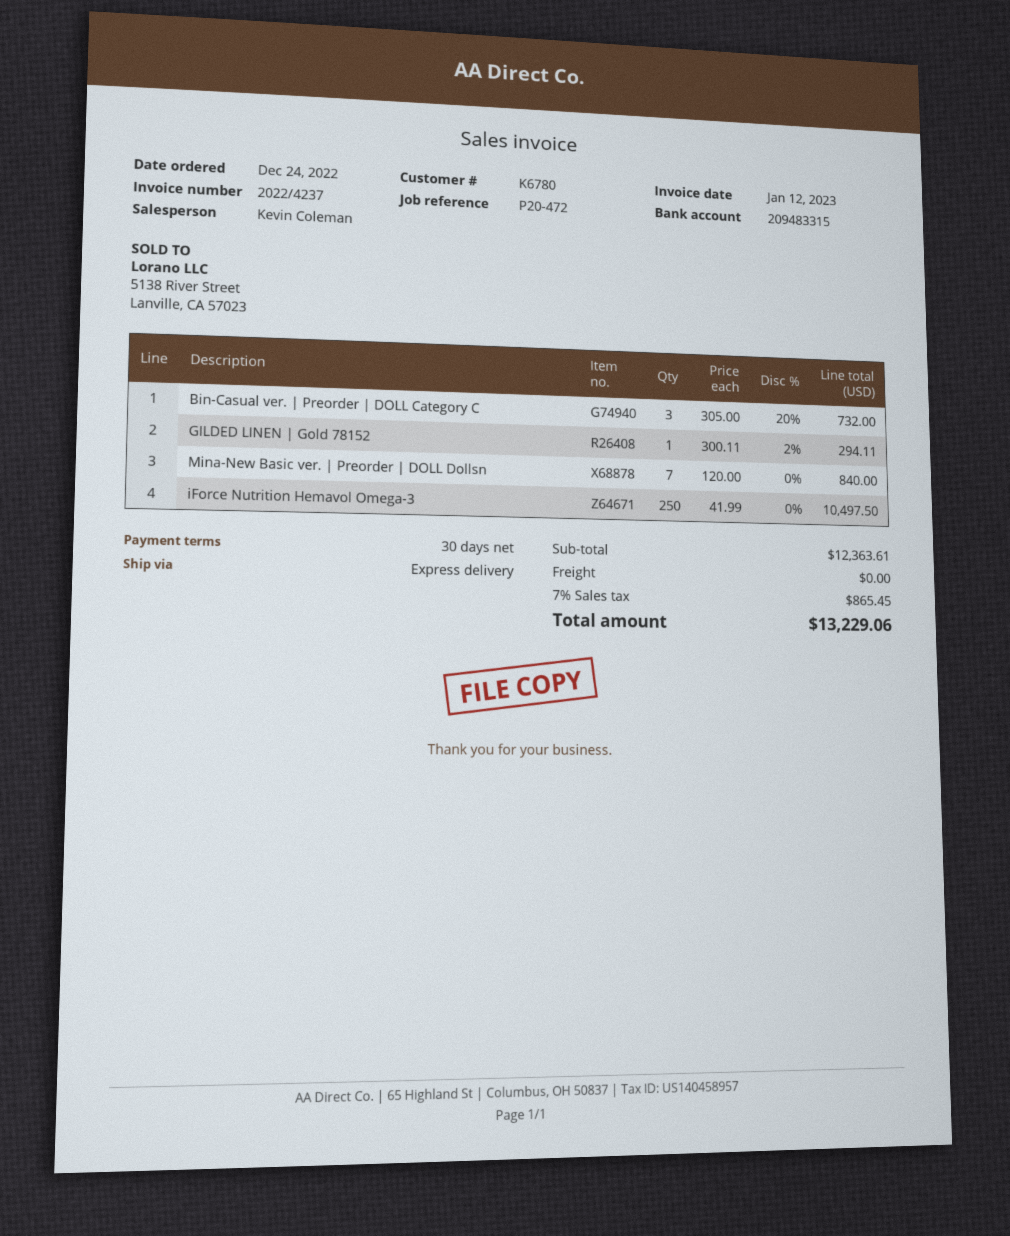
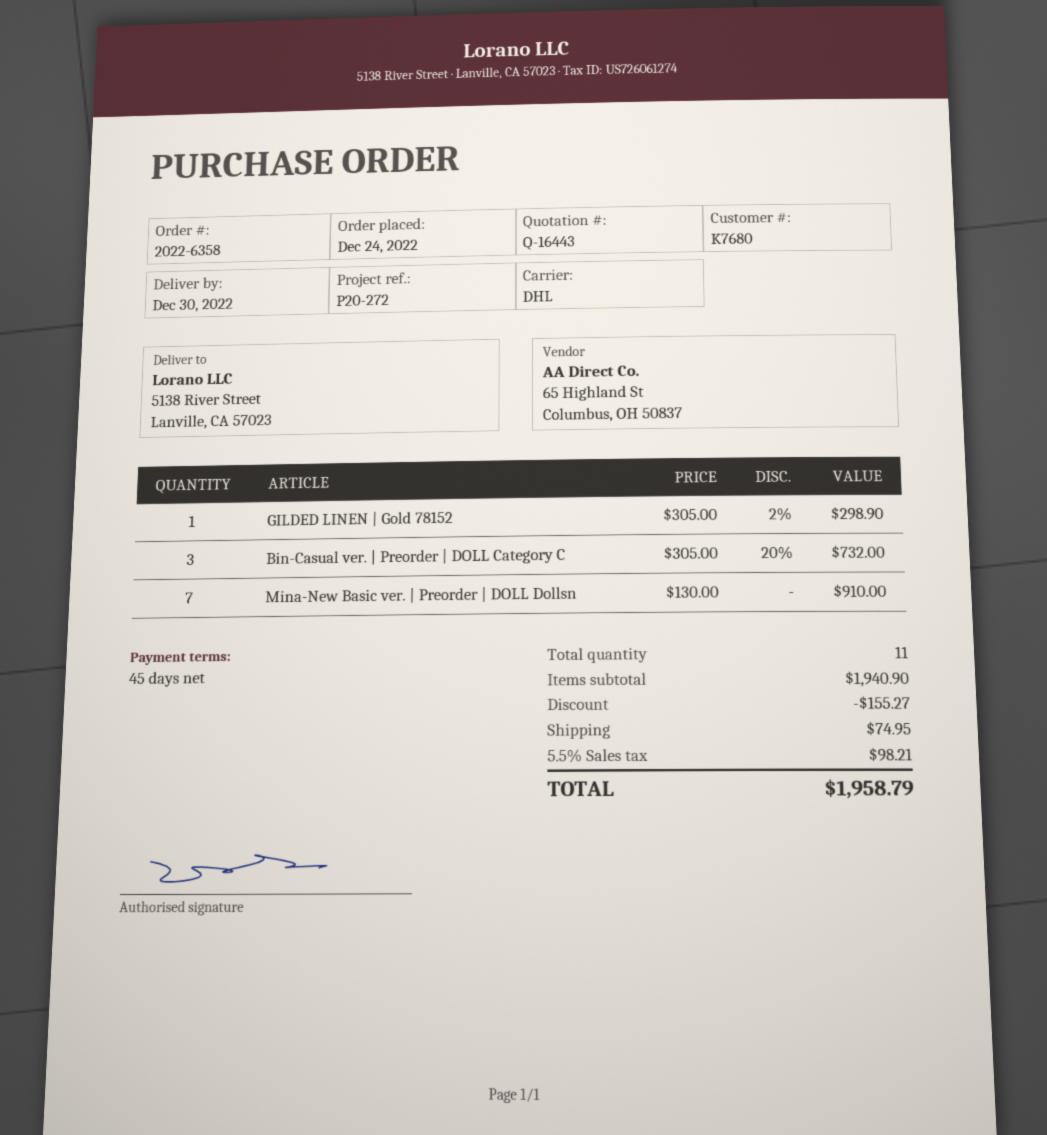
payment terms: 30 days -> 45 days
customer number: K6780 -> K7680
reference: P20-472 -> P20-272
shipping method: express -> DHL
GILDED LINEN | Gold 78152: 1 x 300.11 - 2% = 294.11 -> 1 x 305.00 - 2% = 298.90
Mina-New Basic ver. | Preorder | DOLL Dollsn: 7 x 120.00 = 840.00 -> 7 x 130.00 = 910.00
iForce Nutrition Hemavol Omega-3: 250 x 41.99 = 10497.50 -> none
subtotal: 12363.61 -> 1940.90
discount: none -> 155.27
shipping: 0.00 -> 74.95
tax: 7% = 865.45 -> 5.5% = 98.21
total: 13229.06 -> 1958.79

